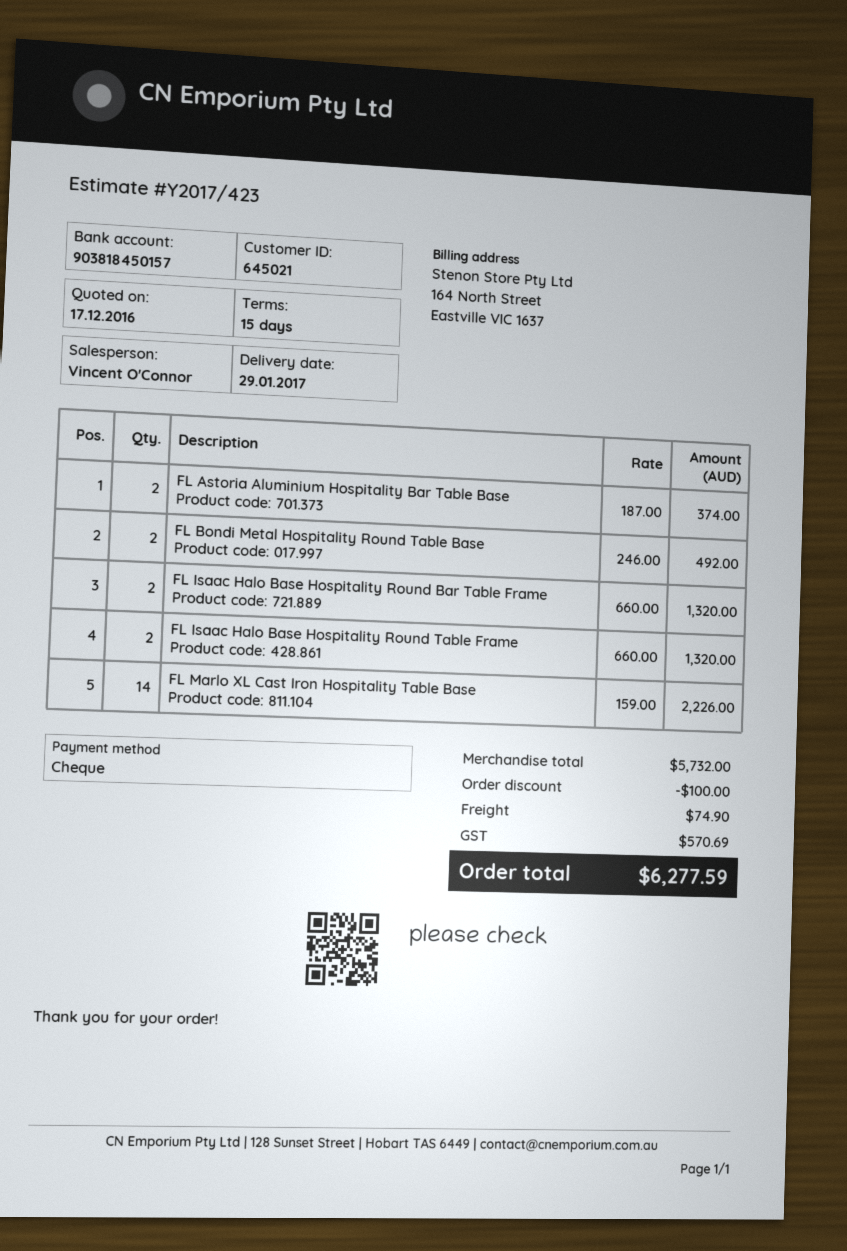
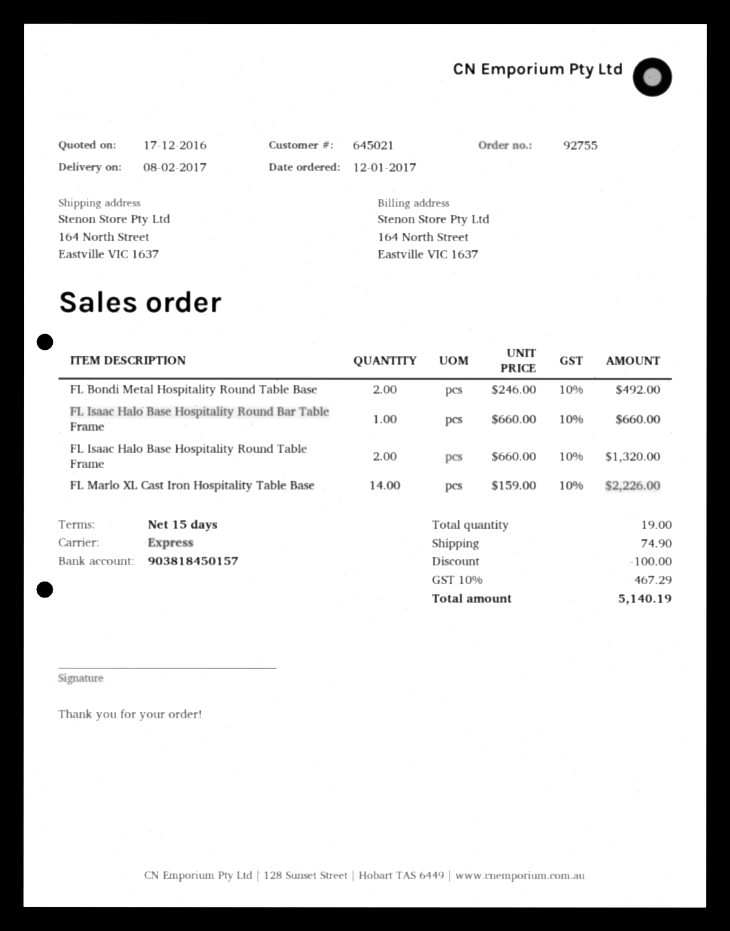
delivery date: 2017-01-29 -> 2017-02-08
FL Astoria Aluminium Hospitality Bar Table Base: 2 x 187.00 = 374.00 -> none
FL Isaac Halo Base Hospitality Round Bar Table Frame: 2 x 660.00 = 1320.00 -> 1 x 660.00 = 660.00
tax: 570.69 -> 467.29
total: 6277.59 -> 5140.19

